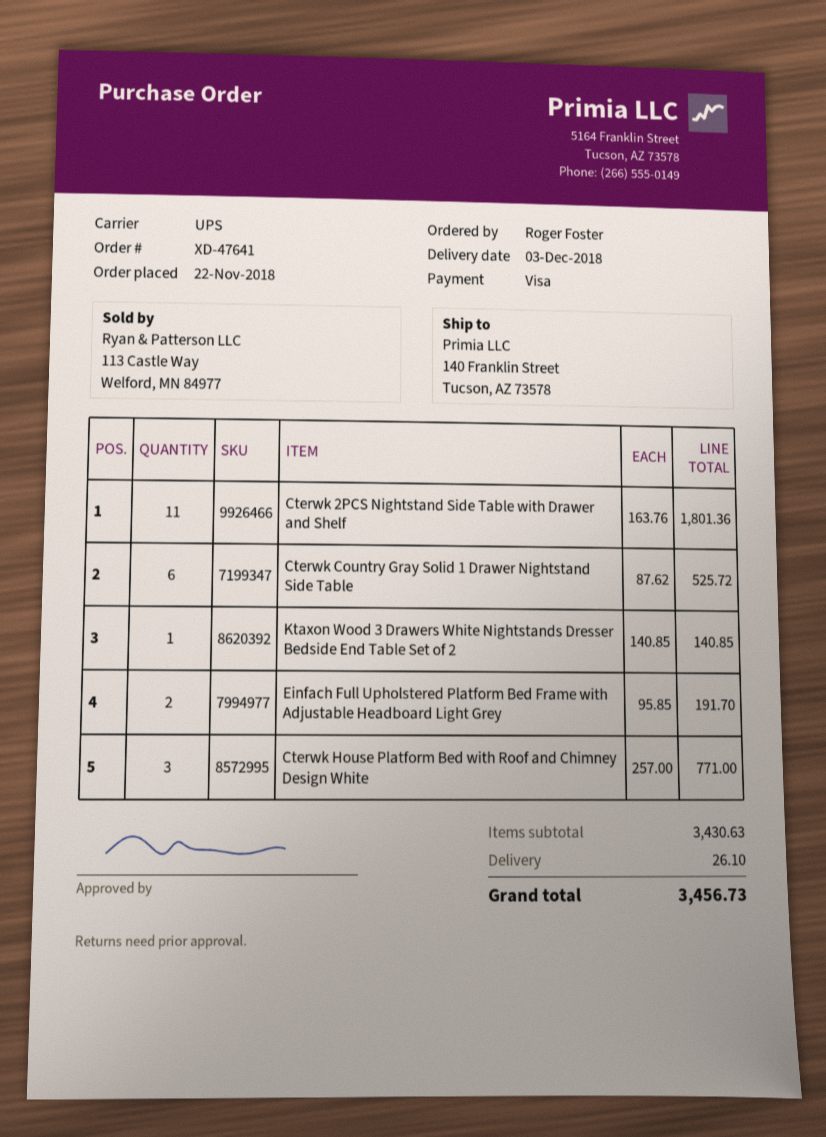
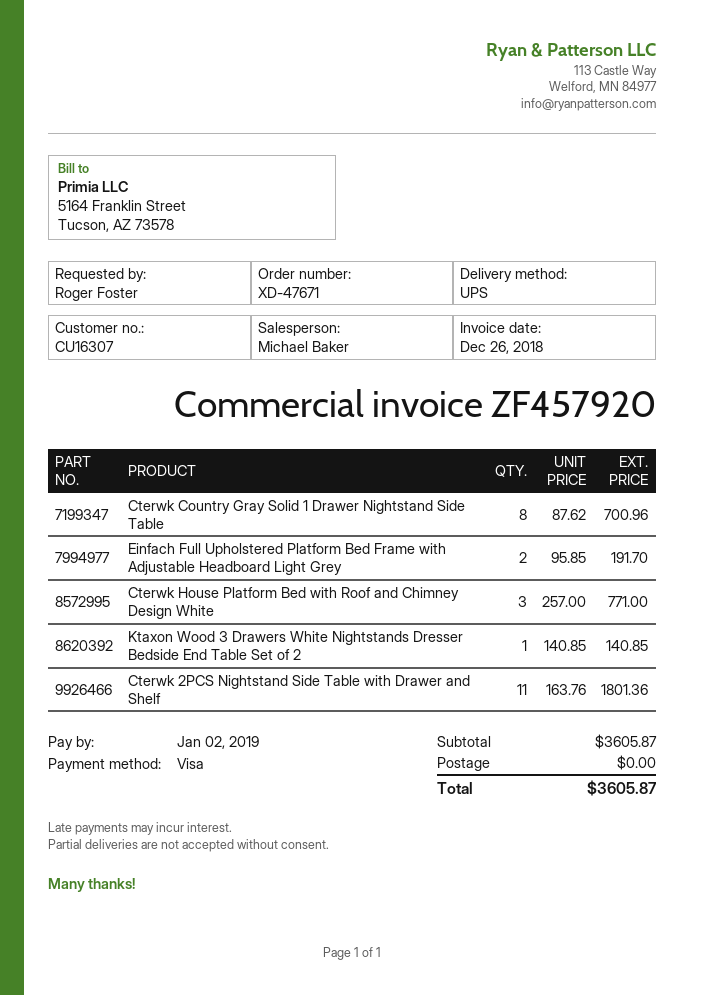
order number: XD-47641 -> XD-47671
Cterwk Country Gray Solid 1 Drawer Nightstand Side Table: 6 x 87.62 = 525.72 -> 8 x 87.62 = 700.96
subtotal: 3430.63 -> 3605.87
shipping: 26.10 -> 0.00
total: 3456.73 -> 3605.87

